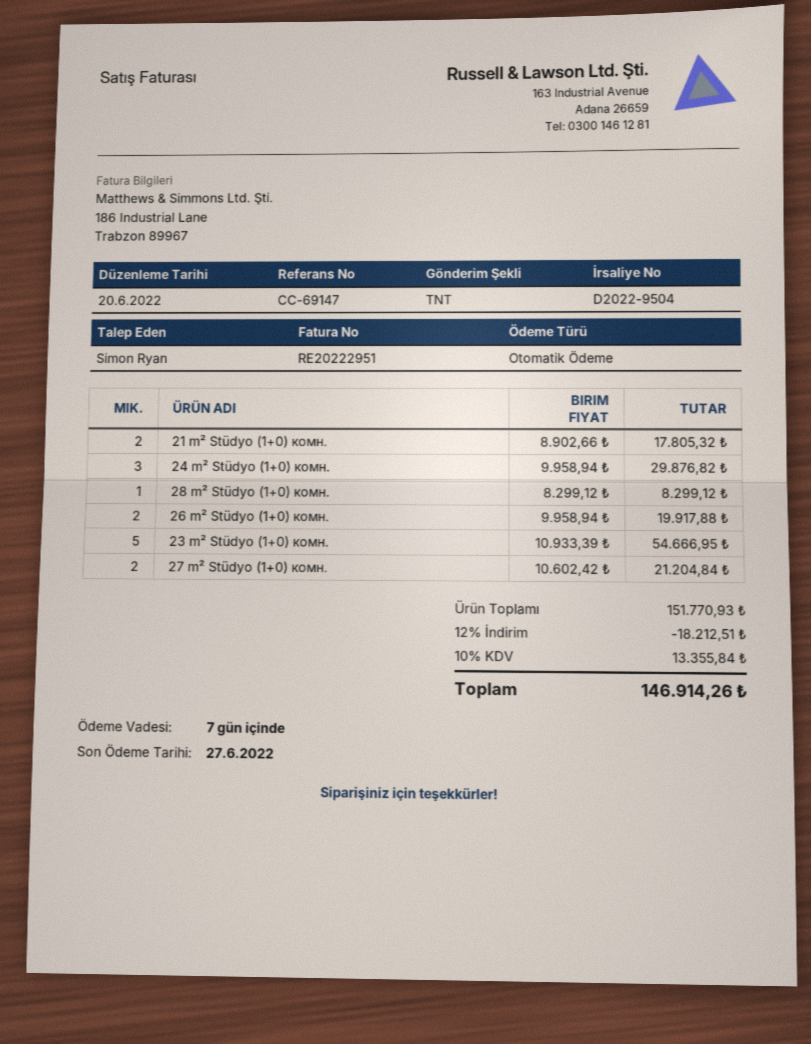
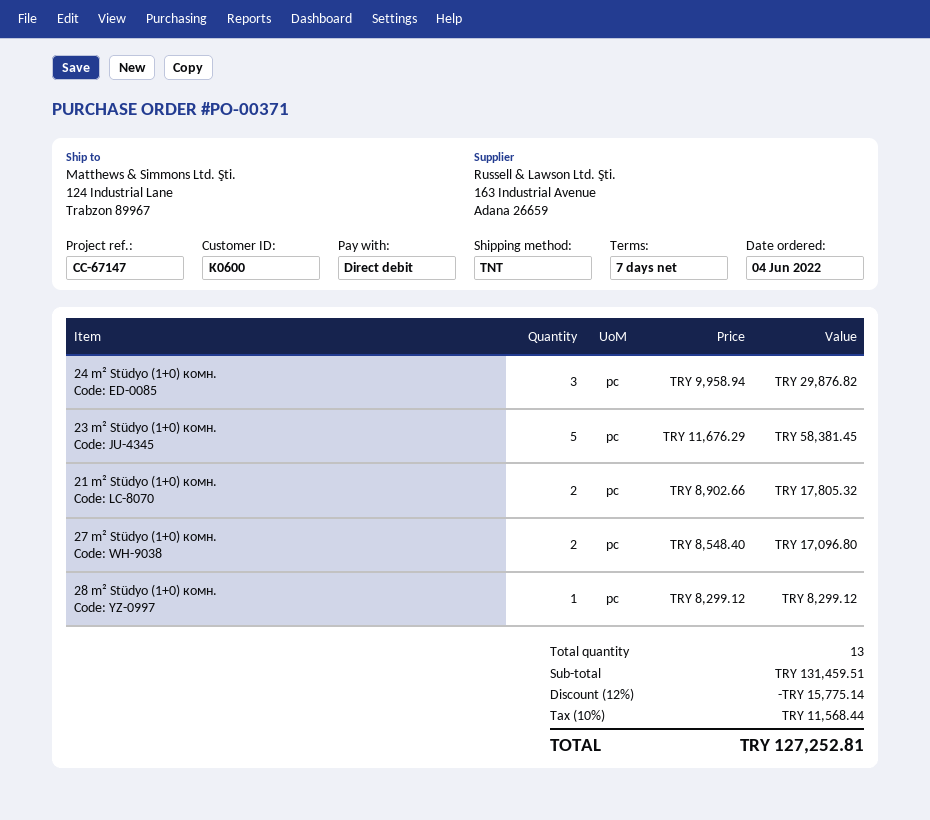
reference: CC-69147 -> CC-67147
26 m² Stüdyo (1+0) комн.: 2 x 9958.94 = 19917.88 -> none
23 m² Stüdyo (1+0) комн.: 5 x 10933.39 = 54666.95 -> 5 x 11676.29 = 58381.45
27 m² Stüdyo (1+0) комн.: 2 x 10602.42 = 21204.84 -> 2 x 8548.40 = 17096.80
subtotal: 151770.93 -> 131459.51
discount: 12% = 18212.51 -> 12% = 15775.14
tax: 10% = 13355.84 -> 10% = 11568.44
total: 146914.26 -> 127252.81

